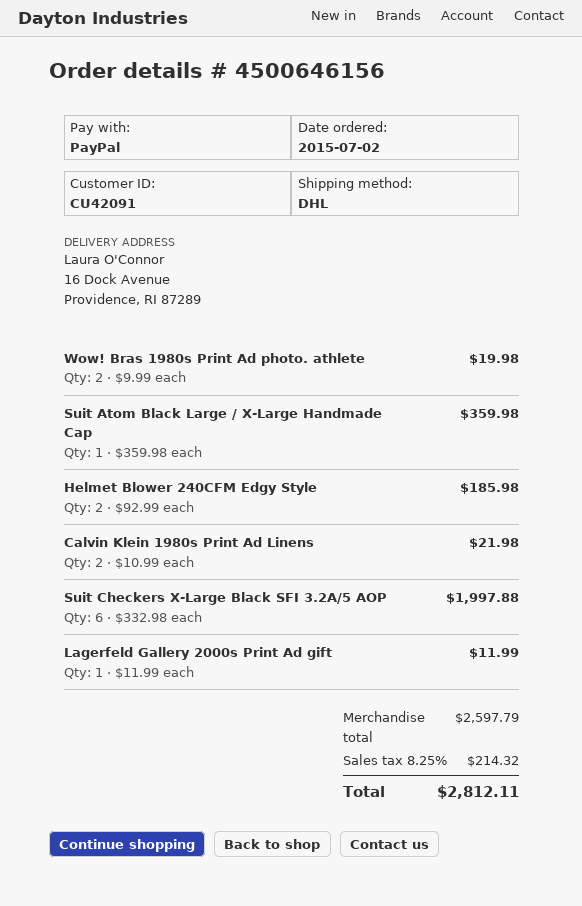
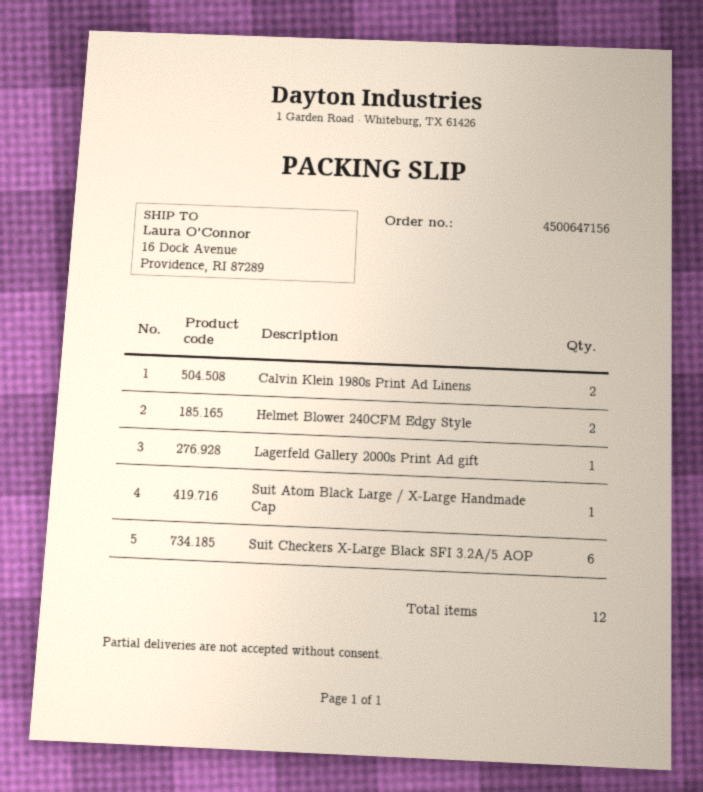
order number: 4500646156 -> 4500647156
Wow! Bras 1980s Print Ad photo. athlete: 2 -> none

